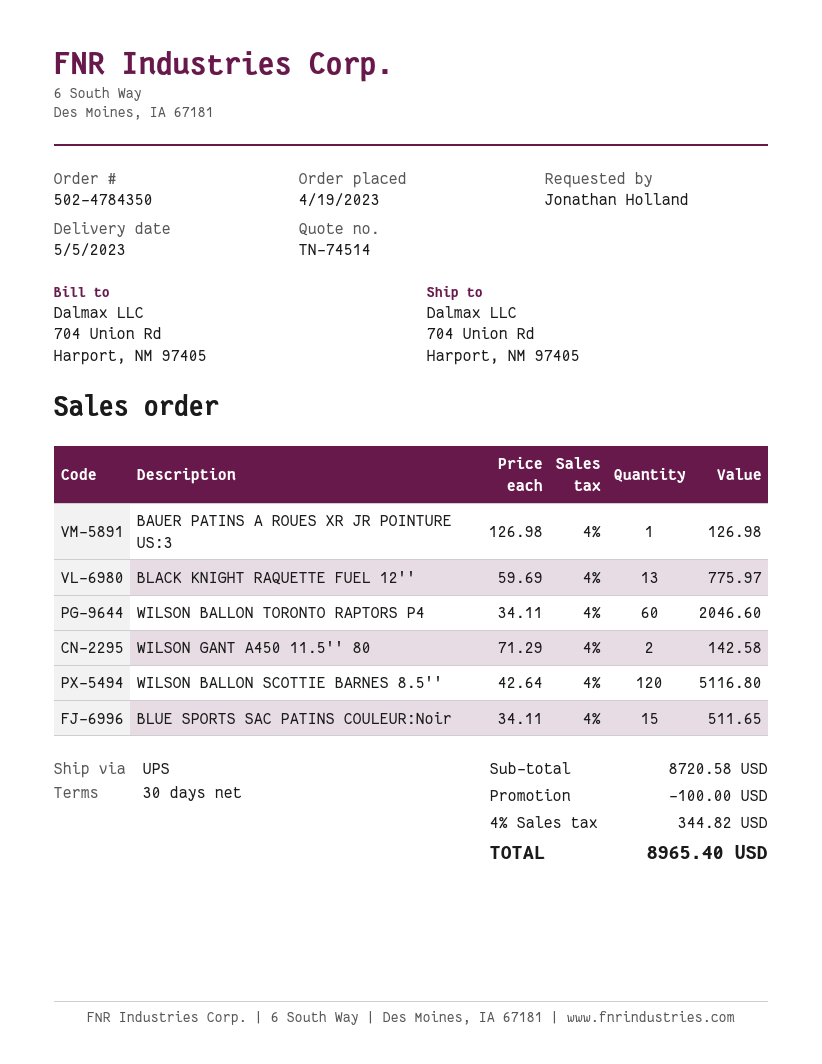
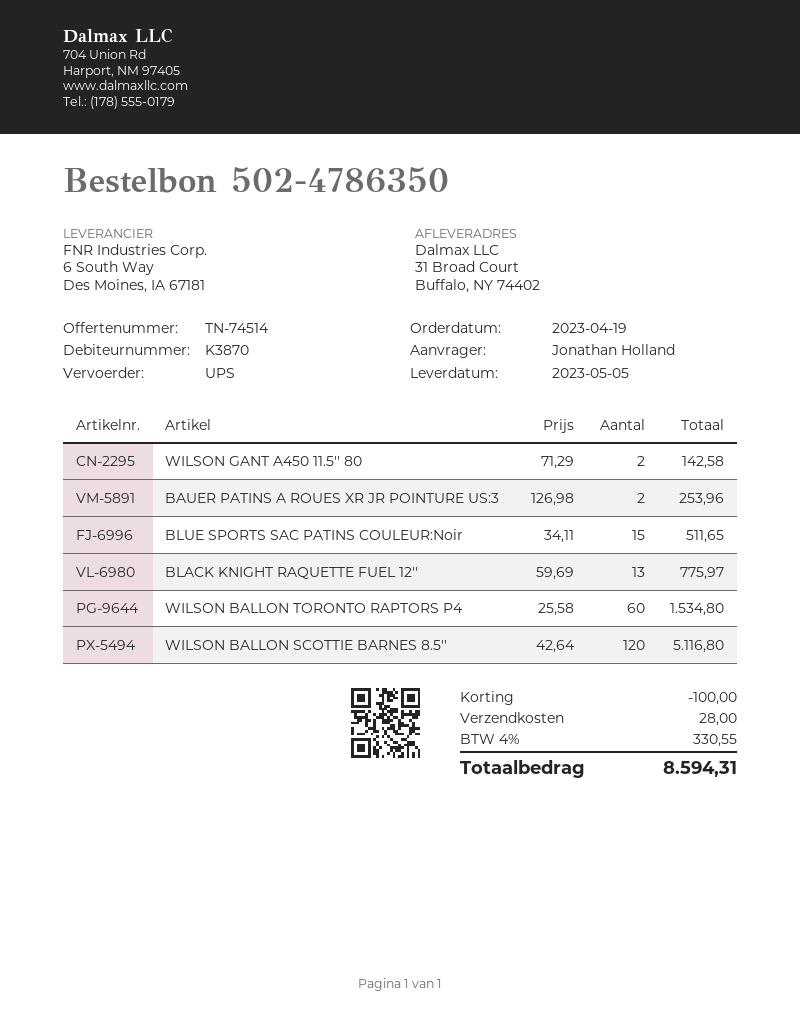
order number: 502-4784350 -> 502-4786350
ship to: 704 Union Rd, Harport, NM 97405 -> 31 Broad Court, Buffalo, NY 74402
BAUER PATINS A ROUES XR JR POINTURE US:3: 1 x 126.98 = 126.98 -> 2 x 126.98 = 253.96
WILSON BALLON TORONTO RAPTORS P4: 60 x 34.11 = 2046.60 -> 60 x 25.58 = 1534.80
shipping: none -> 28.00
tax: 4% = 344.82 -> 4% = 330.55
total: 8965.40 -> 8594.31

